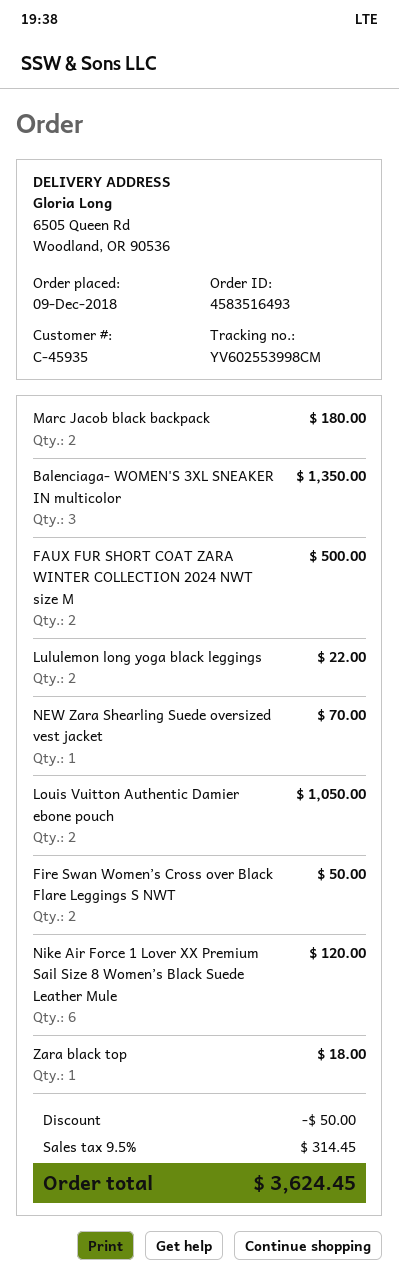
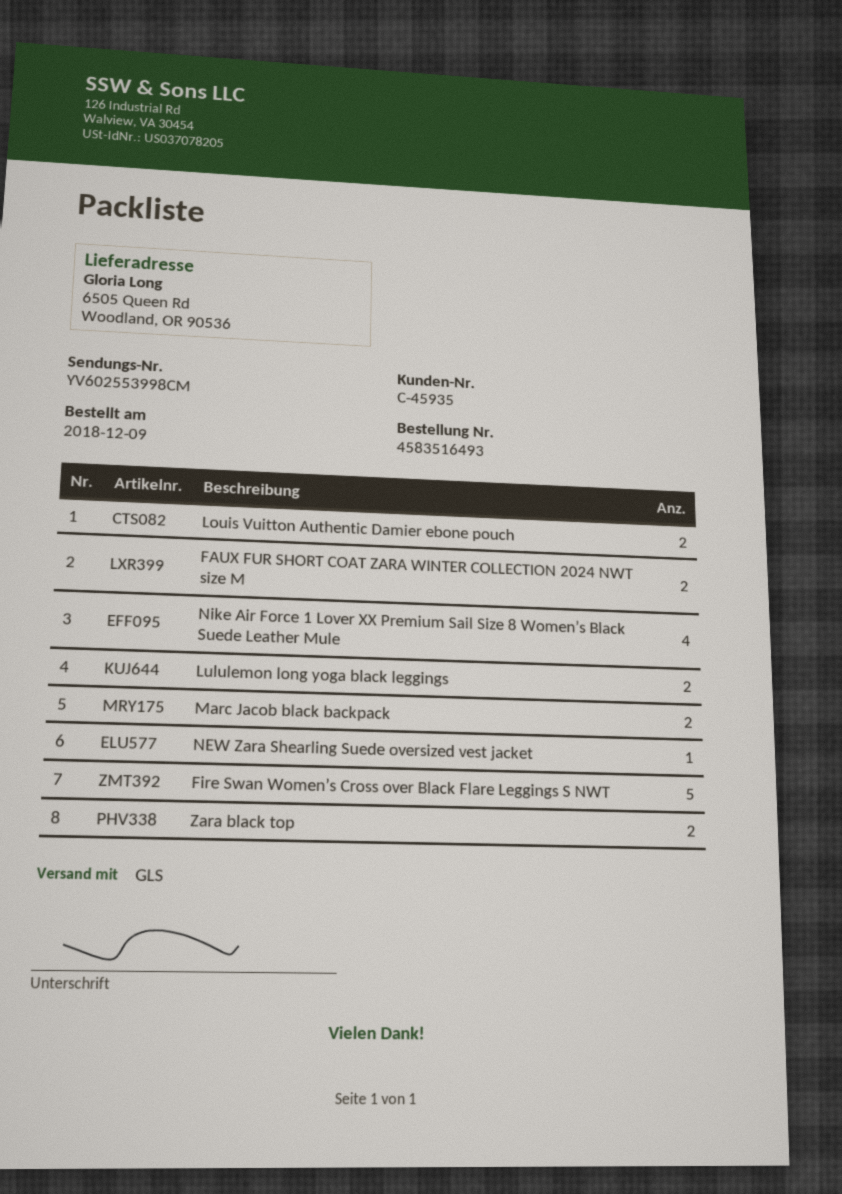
Balenciaga- WOMEN'S 3XL SNEAKER IN multicolor: 3 -> none
Fire Swan Women’s Cross over Black Flare Leggings S NWT: 2 -> 5
Nike Air Force 1 Lover XX Premium Sail Size 8 Women’s Black Suede Leather Mule: 6 -> 4
Zara black top: 1 -> 2

